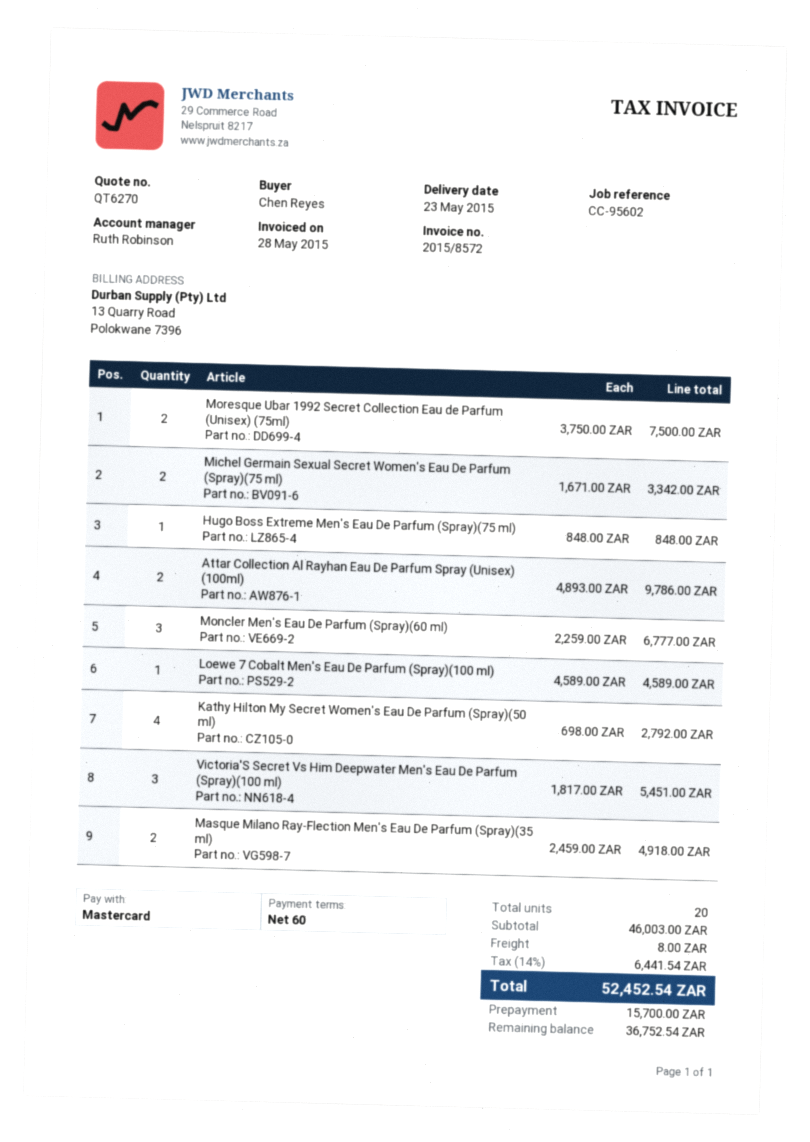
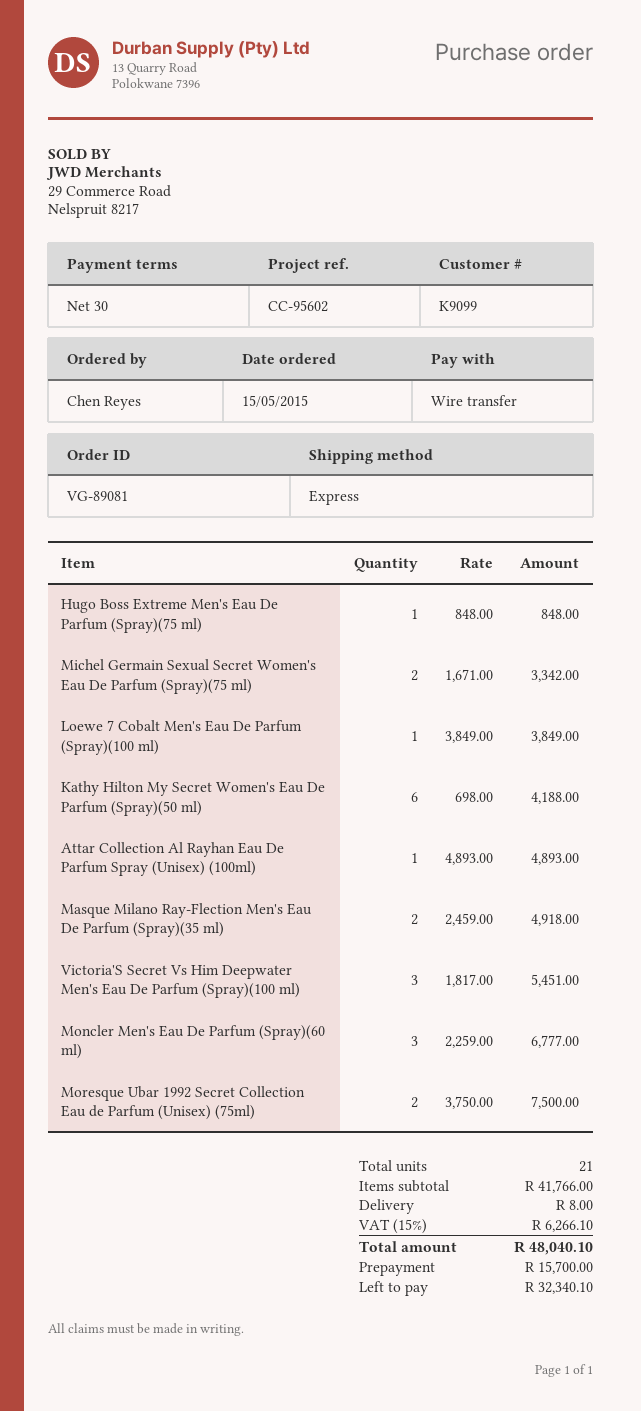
payment terms: 60 days -> 30 days
payment method: Mastercard -> bank transfer
Attar Collection Al Rayhan Eau De Parfum Spray (Unisex) (100ml): 2 x 4893.00 = 9786.00 -> 1 x 4893.00 = 4893.00
Loewe 7 Cobalt Men's Eau De Parfum (Spray)(100 ml): 1 x 4589.00 = 4589.00 -> 1 x 3849.00 = 3849.00
Kathy Hilton My Secret Women's Eau De Parfum (Spray)(50 ml): 4 x 698.00 = 2792.00 -> 6 x 698.00 = 4188.00
total quantity: 20 -> 21
subtotal: 46003.00 -> 41766.00
tax: 14% = 6441.54 -> 15% = 6266.10
total: 52452.54 -> 48040.10
balance: 36752.54 -> 32340.10

